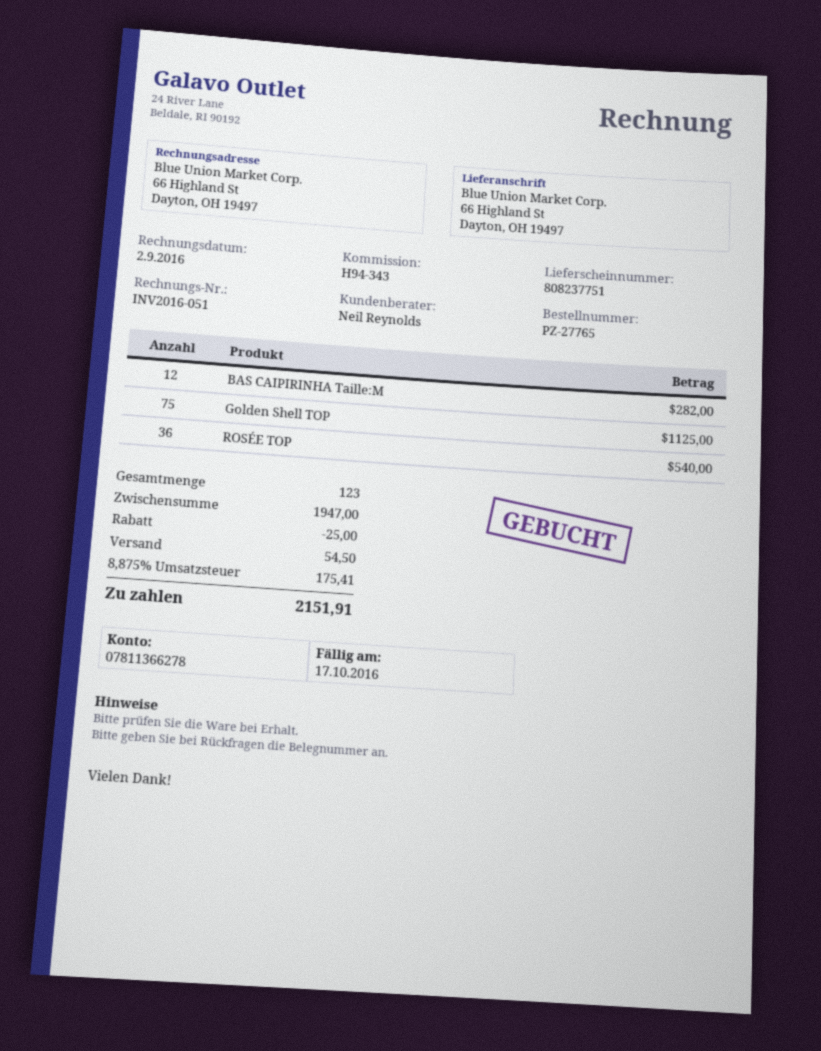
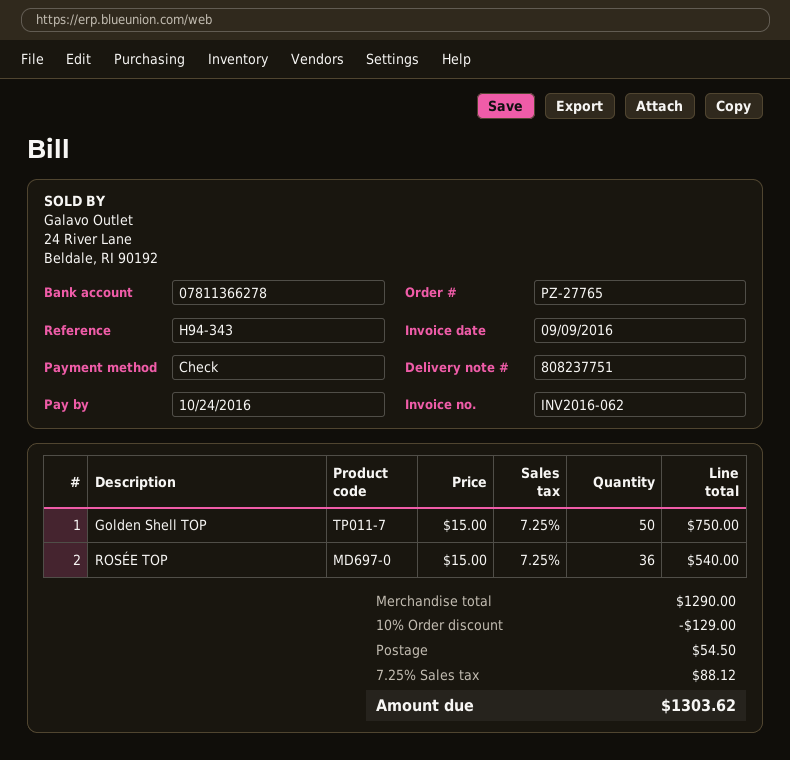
invoice number: INV2016-051 -> INV2016-062
invoice date: 2016-09-02 -> 2016-09-09
due date: 2016-10-17 -> 2016-10-24
BAS CAIPIRINHA Taille:M: 12 for 282.00 -> none
Golden Shell TOP: 75 for 1125.00 -> 50 for 750.00
subtotal: 1947.00 -> 1290.00
discount: 25.00 -> 129.00
tax: 8.875% = 175.41 -> 7.25% = 88.12
total: 2151.91 -> 1303.62

